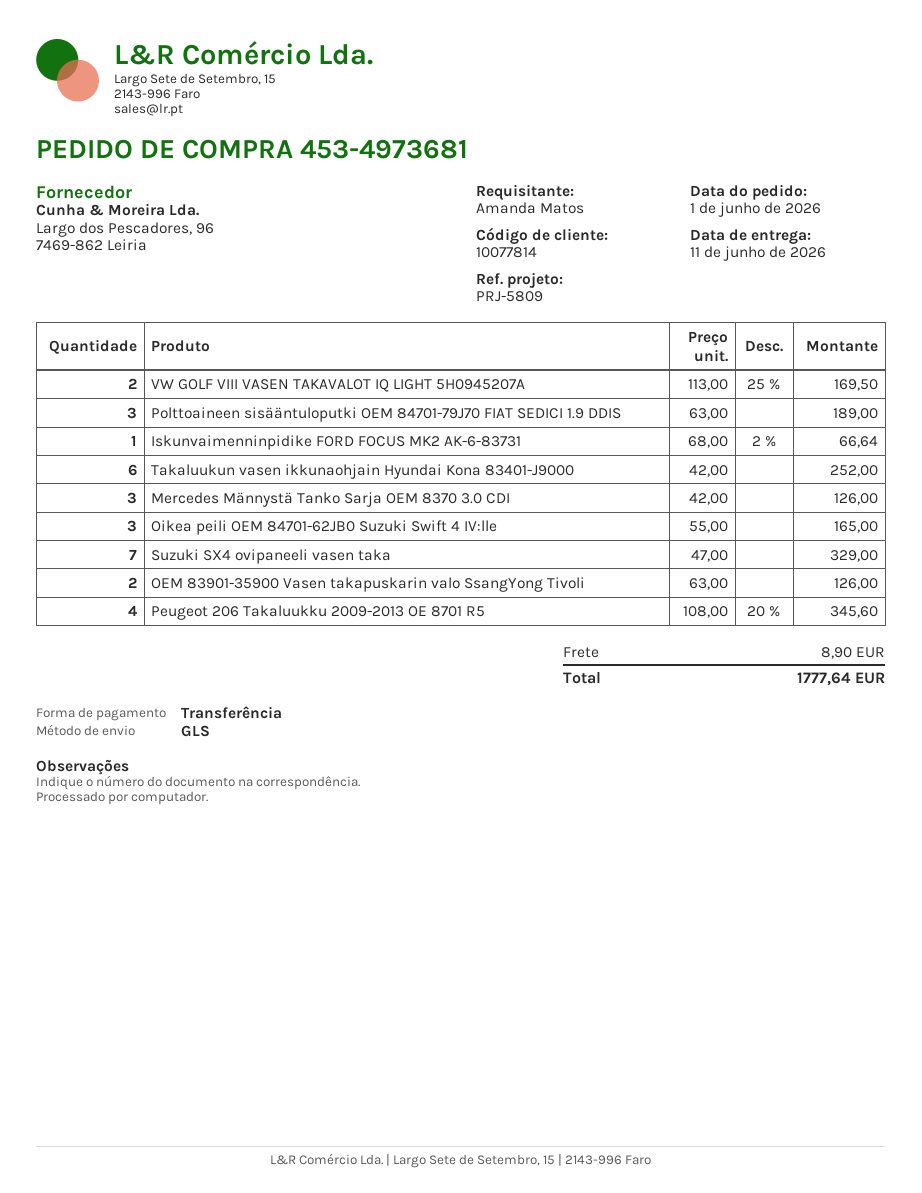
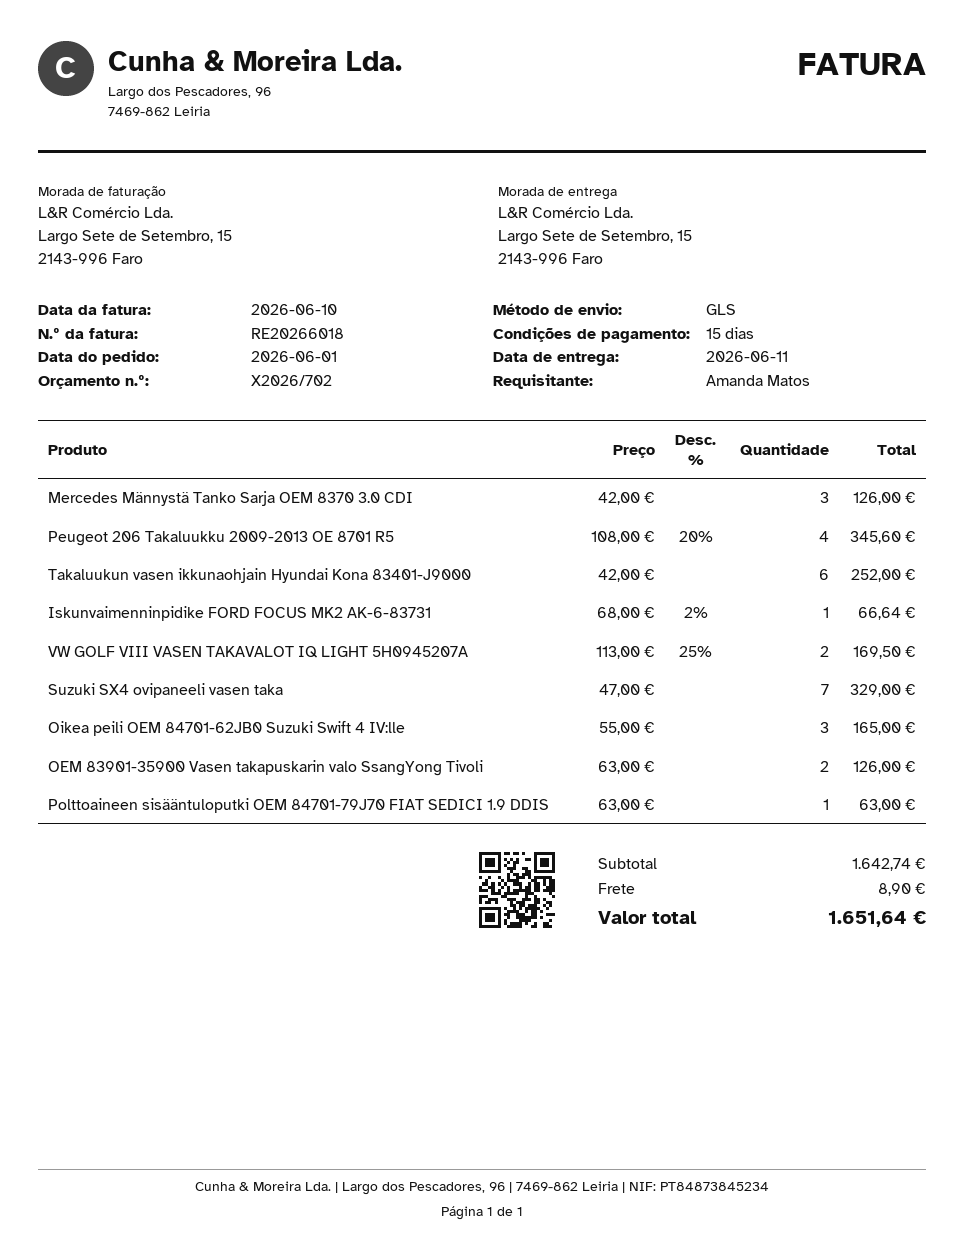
Polttoaineen sisääntuloputki OEM 84701-79J70 FIAT SEDICI 1.9 DDIS: 3 x 63.00 = 189.00 -> 1 x 63.00 = 63.00
total: 1777.64 -> 1651.64

